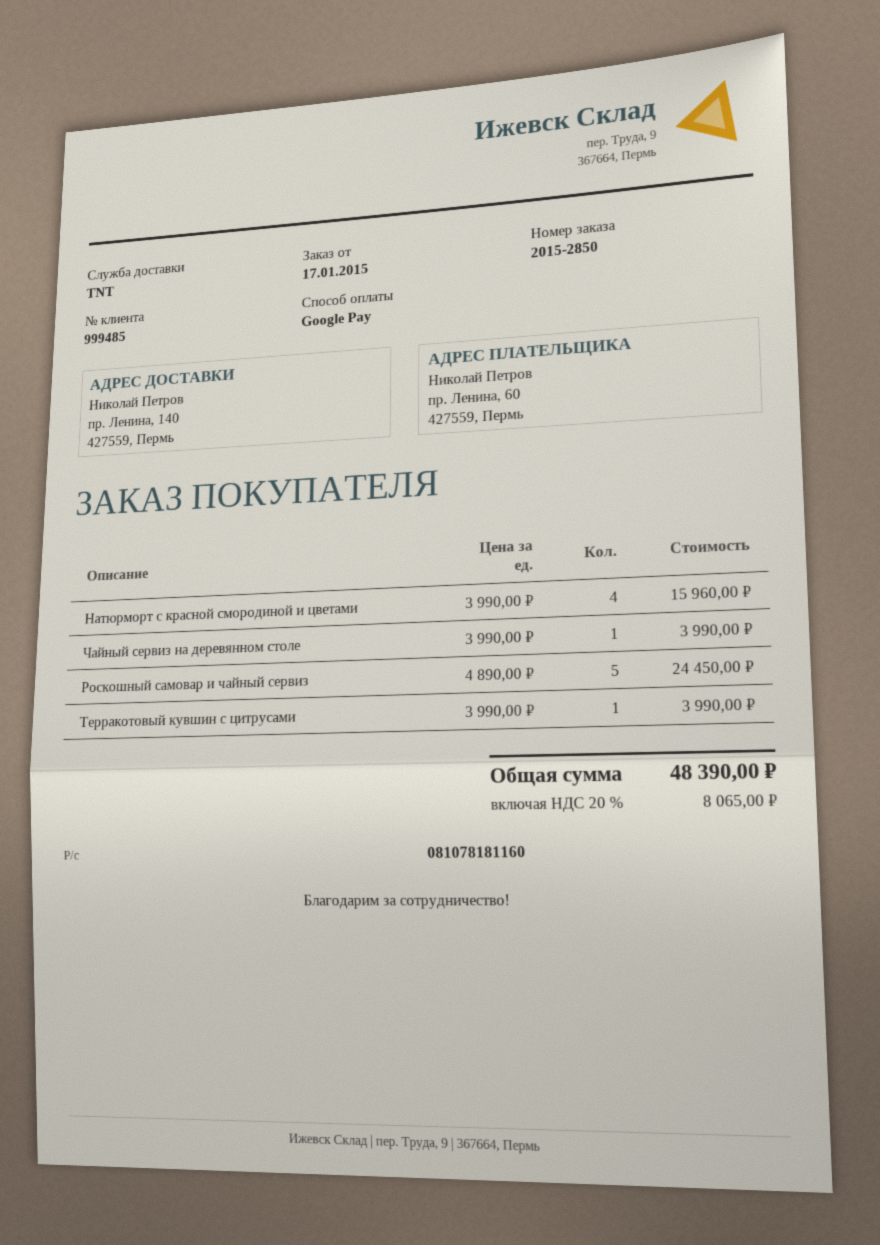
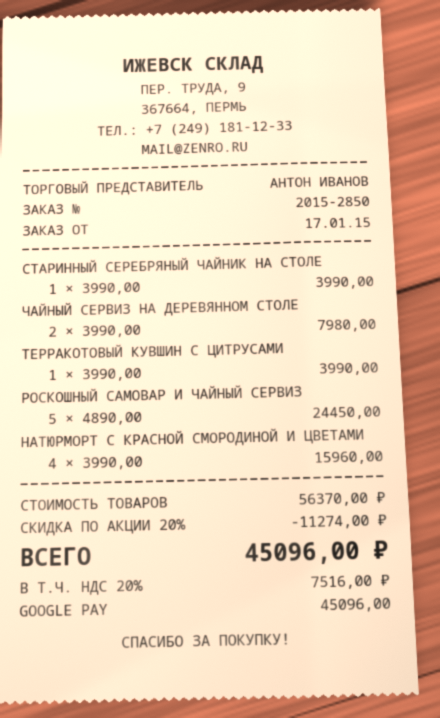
Чайный сервиз на деревянном столе: 1 x 3990.00 = 3990.00 -> 2 x 3990.00 = 7980.00
СТАРИННЫЙ СЕРЕБРЯНЫЙ ЧАЙНИК НА СТОЛЕ: none -> 1 x 3990.00 = 3990.00
discount: none -> 20% = 11274.00
tax: 20% = 8065.00 -> 20% = 7516.00
total: 48390.00 -> 45096.00

